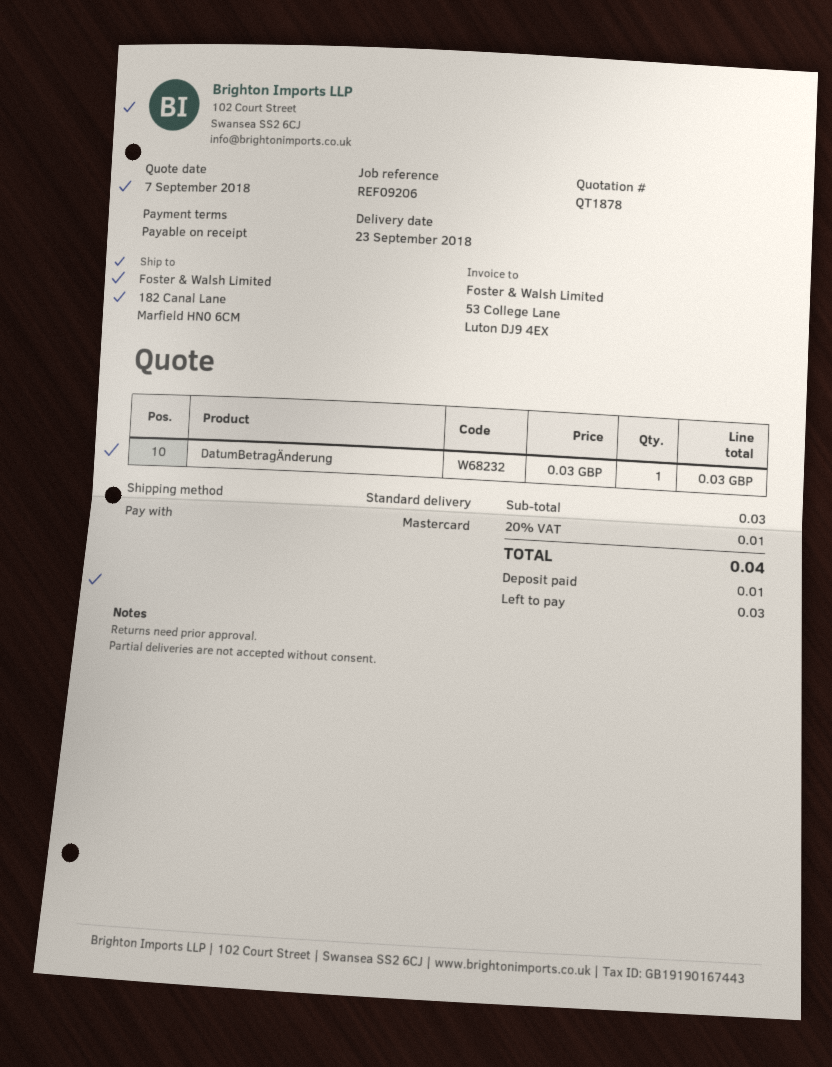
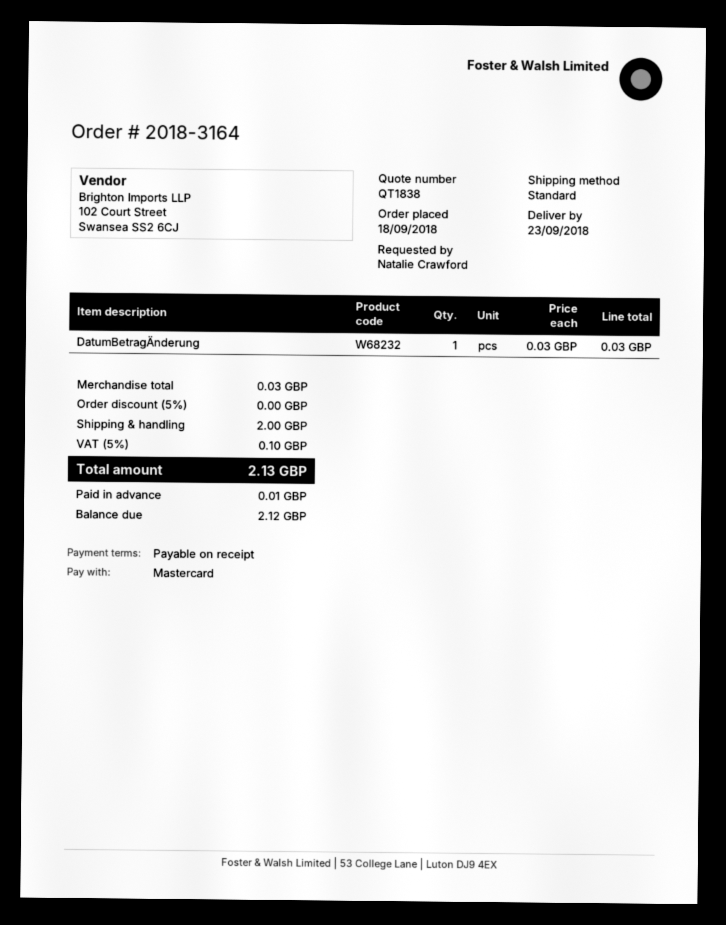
quote number: QT1878 -> QT1838
discount: none -> 5% = 0.00
shipping: none -> 2.00
tax: 20% = 0.01 -> 5% = 0.10
total: 0.04 -> 2.13
balance: 0.03 -> 2.12

